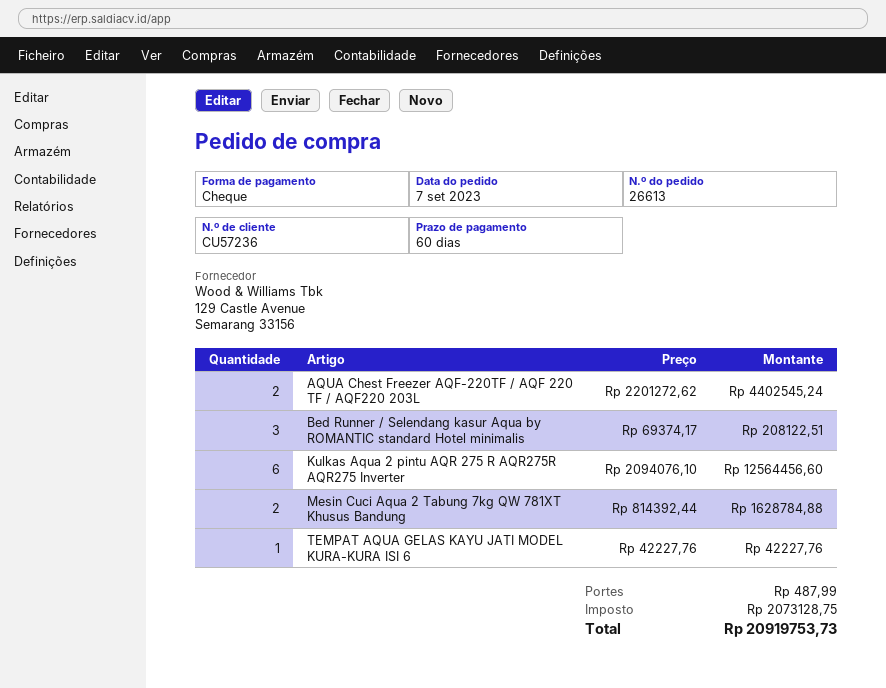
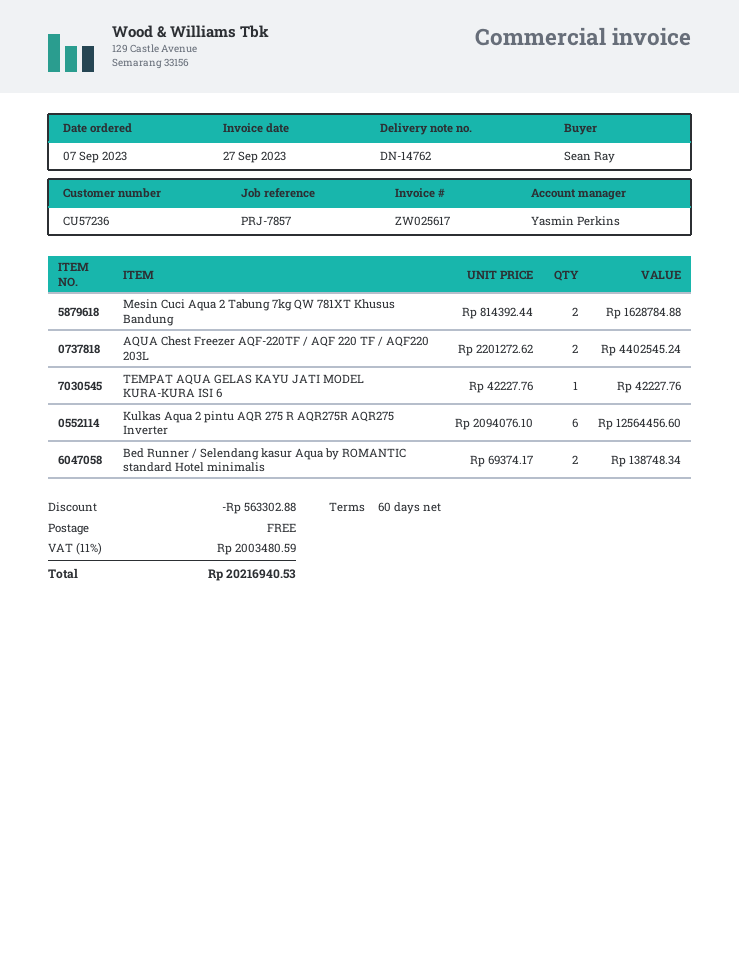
Bed Runner / Selendang kasur Aqua by ROMANTIC standard Hotel minimalis: 3 x 69374.17 = 208122.51 -> 2 x 69374.17 = 138748.34
discount: none -> 563302.88
shipping: 487.99 -> 0.00
tax: 2073128.75 -> 2003480.59
total: 20919753.73 -> 20216940.53

